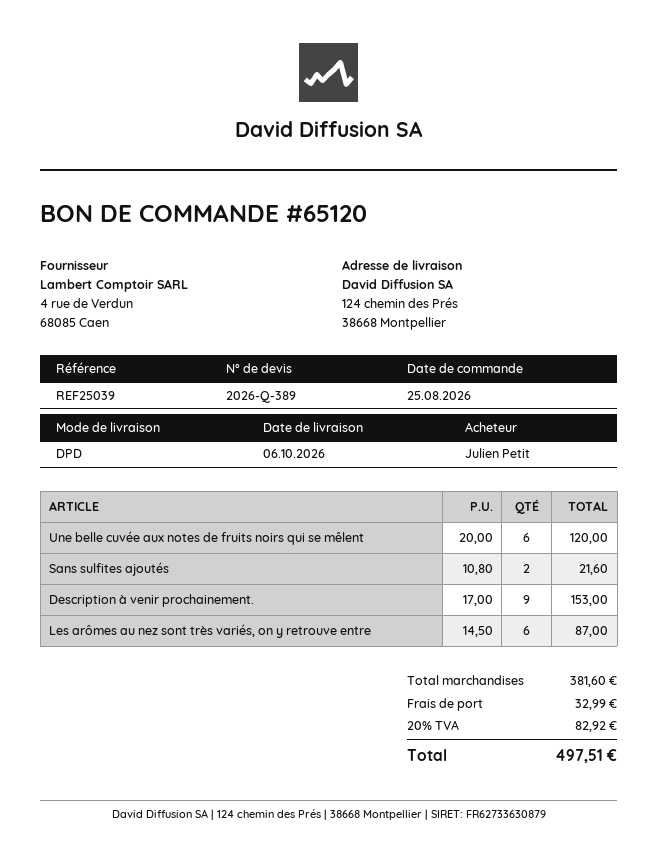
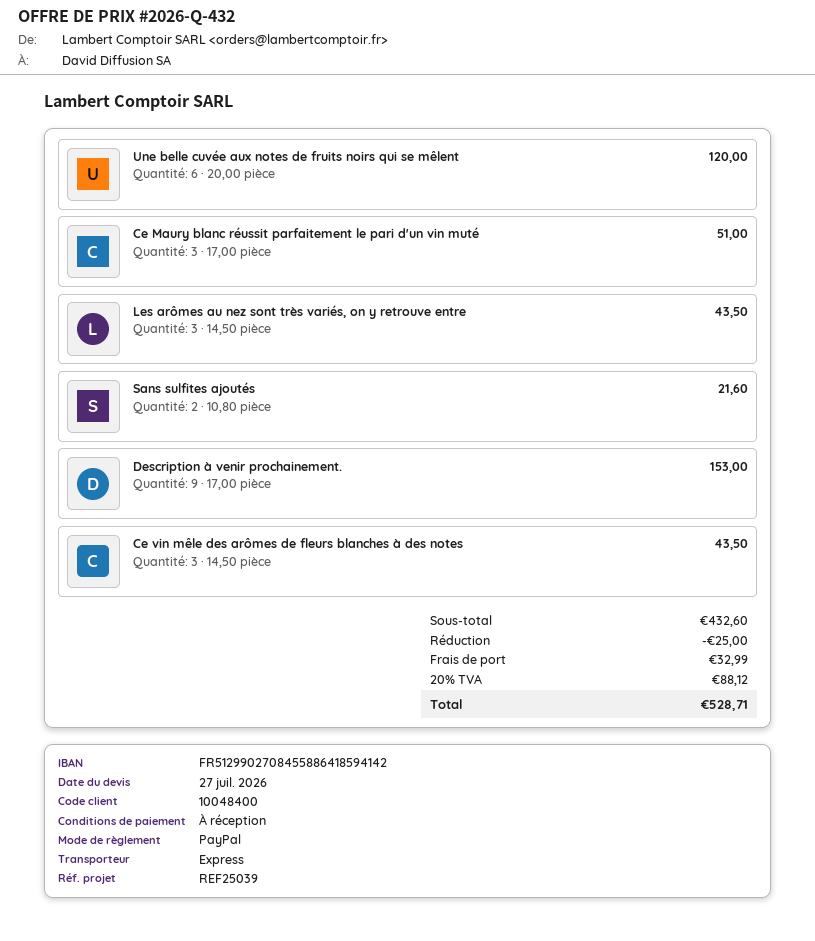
quote number: 2026-Q-389 -> 2026-Q-432
shipping method: DPD -> express
Les arômes au nez sont très variés, on y retrouve entre: 6 x 14.50 = 87.00 -> 3 x 14.50 = 43.50
Ce Maury blanc réussit parfaitement le pari d'un vin muté: none -> 3 x 17.00 = 51.00
Ce vin mêle des arômes de fleurs blanches à des notes: none -> 3 x 14.50 = 43.50
subtotal: 381.60 -> 432.60
discount: none -> 25.00
tax: 20% = 82.92 -> 20% = 88.12
total: 497.51 -> 528.71

